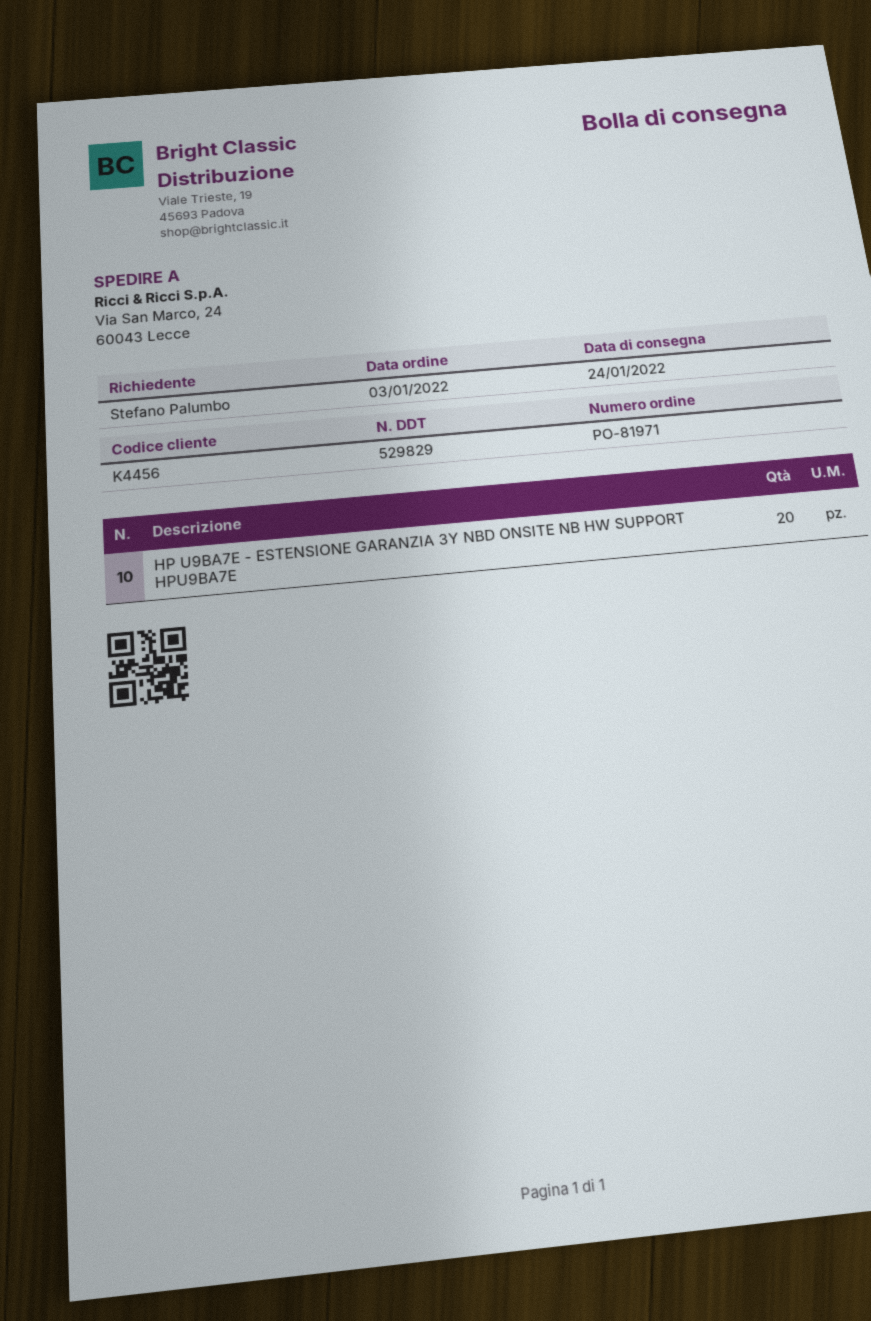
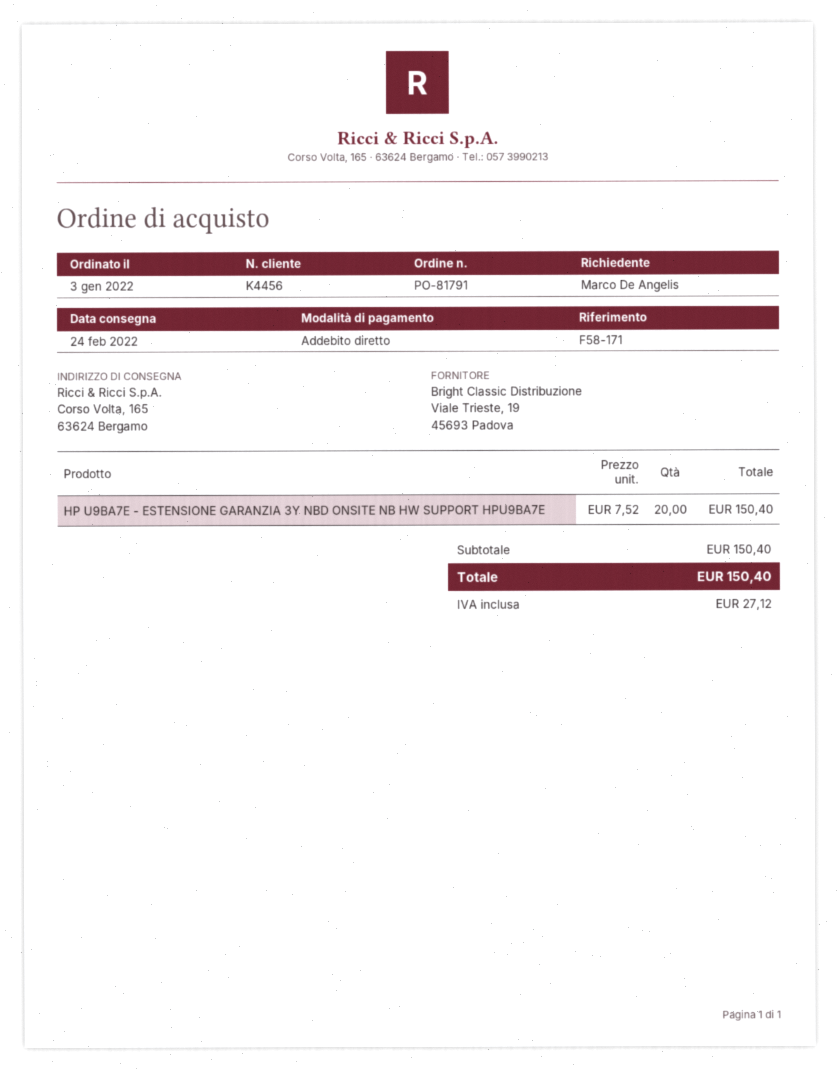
order number: PO-81971 -> PO-81791
delivery date: 2022-01-24 -> 2022-02-24
ordered by: Stefano Palumbo -> Marco De Angelis
ship to: Via San Marco, 24, 60043 Lecce -> Corso Volta, 165, 63624 Bergamo

